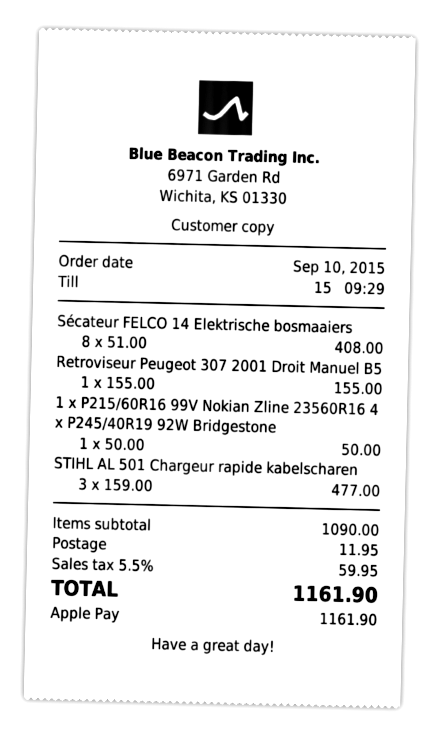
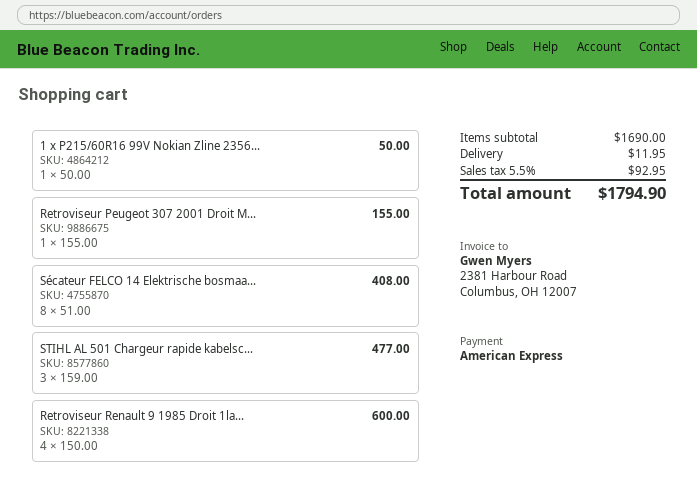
payment method: Apple Pay -> American Express
Retroviseur Renault 9 1985 Droit 1la...: none -> 4 x 150.00 = 600.00
subtotal: 1090.00 -> 1690.00
tax: 5.5% = 59.95 -> 5.5% = 92.95
total: 1161.90 -> 1794.90

